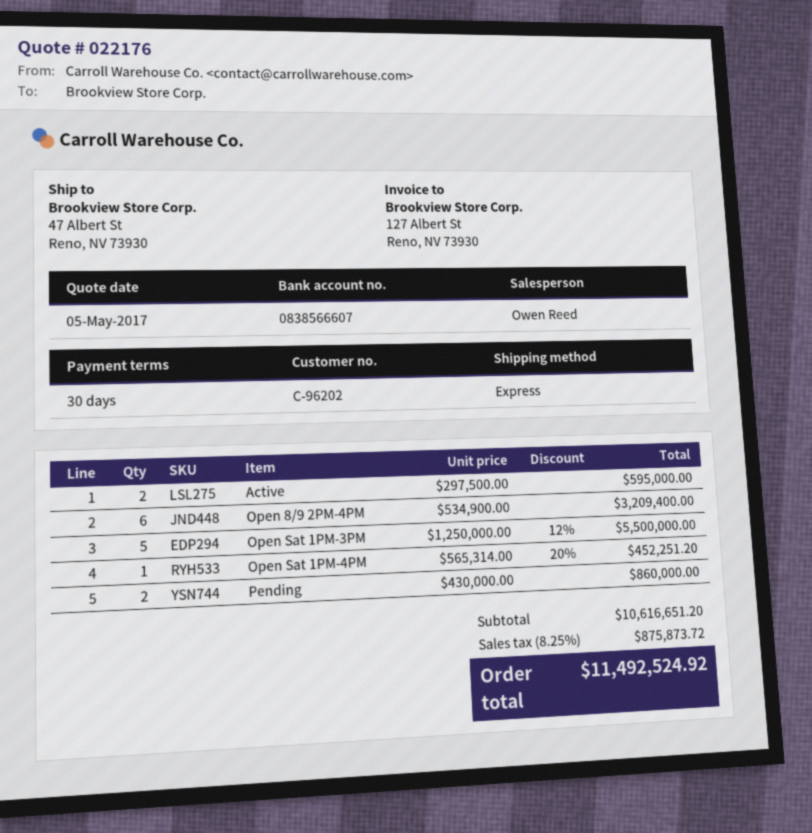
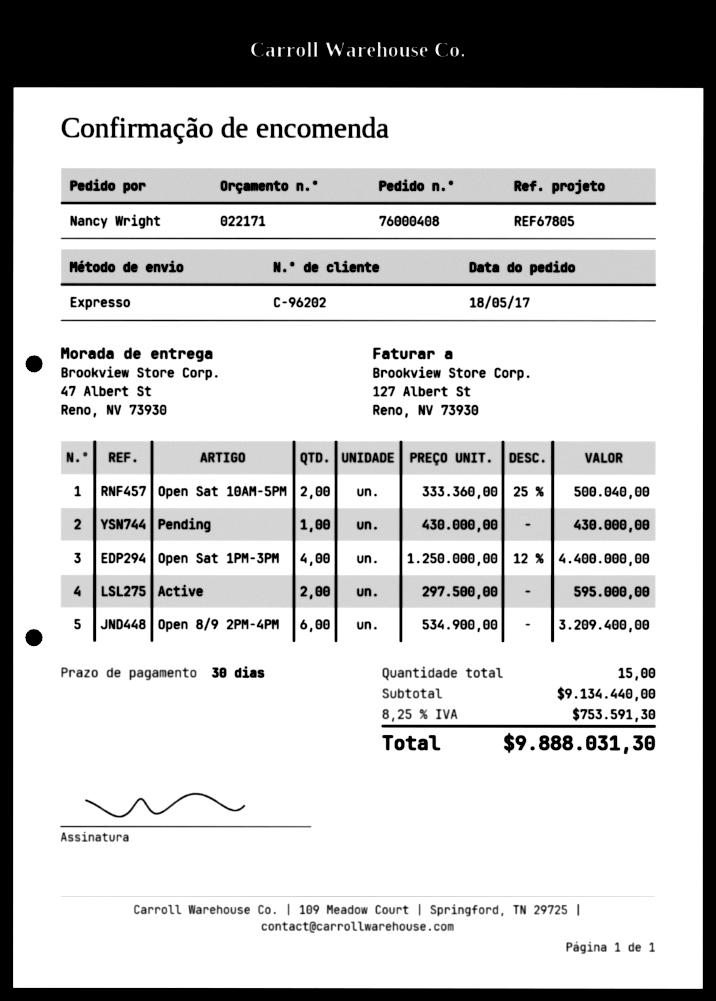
quote number: 022176 -> 022171
Open Sat 1PM-3PM: 5 x 1250000.00 - 12% = 5500000.00 -> 4 x 1250000.00 - 12% = 4400000.00
Open Sat 1PM-4PM: 1 x 565314.00 - 20% = 452251.20 -> none
Pending: 2 x 430000.00 = 860000.00 -> 1 x 430000.00 = 430000.00
Open Sat 10AM-5PM: none -> 2 x 333360.00 - 25% = 500040.00
subtotal: 10616651.20 -> 9134440.00
tax: 8.25% = 875873.72 -> 8.25% = 753591.30
total: 11492524.92 -> 9888031.30

